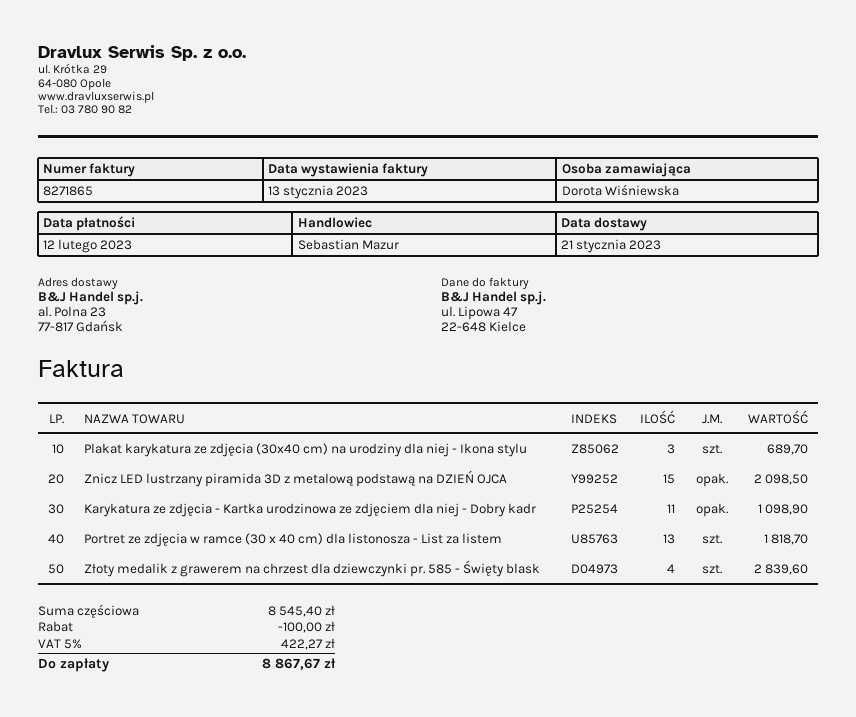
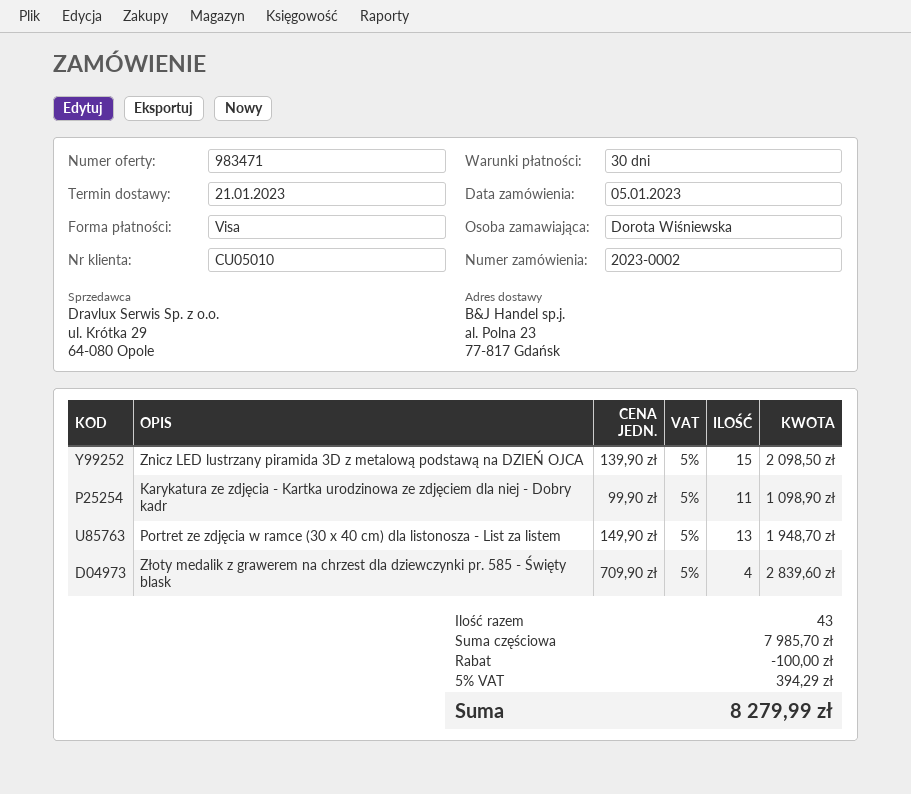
Plakat karykatura ze zdjęcia (30x40 cm) na urodziny dla niej - Ikona stylu: 3 for 689.70 -> none
Portret ze zdjęcia w ramce (30 x 40 cm) dla listonosza - List za listem: 13 for 1818.70 -> 13 for 1948.70
subtotal: 8545.40 -> 7985.70
tax: 5% = 422.27 -> 5% = 394.29
total: 8867.67 -> 8279.99

